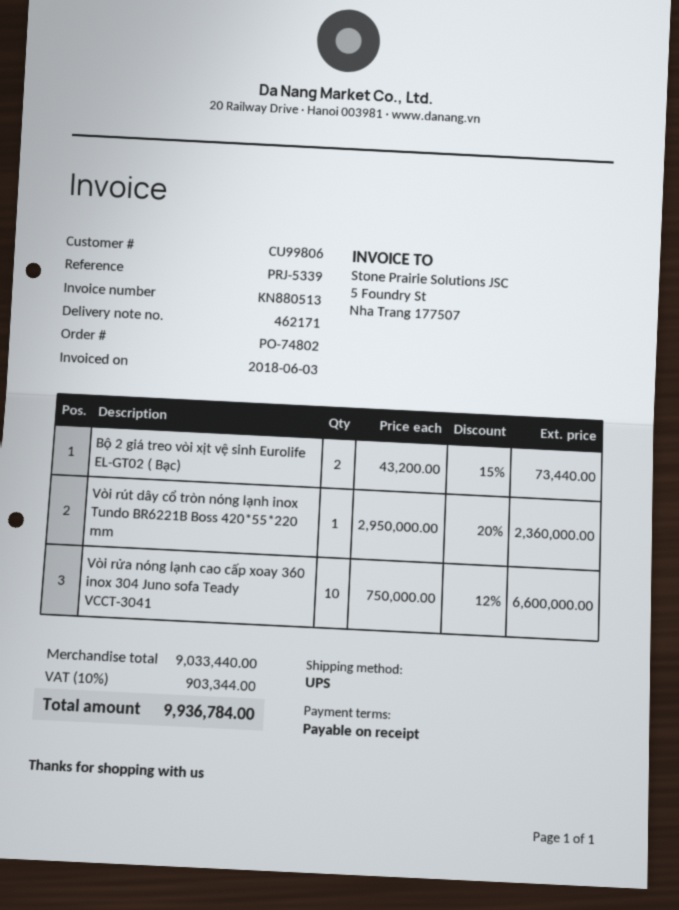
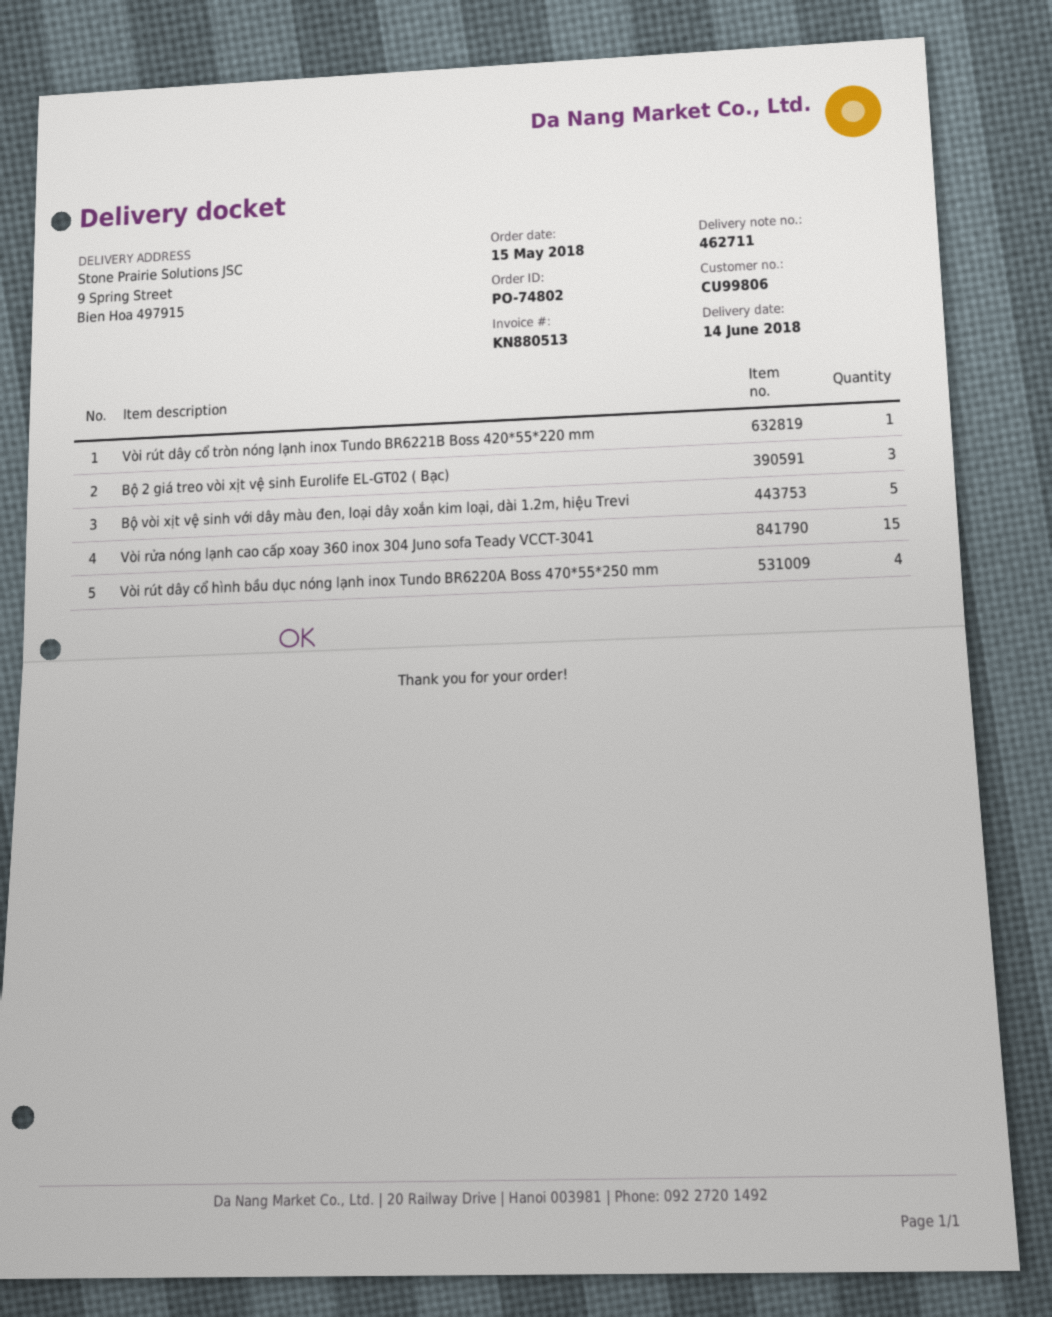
delivery note number: 462171 -> 462711
Bộ 2 giá treo vòi xịt vệ sinh Eurolife EL-GT02 ( Bạc): 2 -> 3
Vòi rửa nóng lạnh cao cấp xoay 360 inox 304 Juno sofa Teady VCCT-3041: 10 -> 15
Bộ vòi xịt vệ sinh với dây màu đen, loại dây xoắn kim loại, dài 1.2m, hiệu Trevi: none -> 5
Vòi rút dây cổ hình bầu dục nóng lạnh inox Tundo BR6220A Boss 470*55*250 mm: none -> 4

